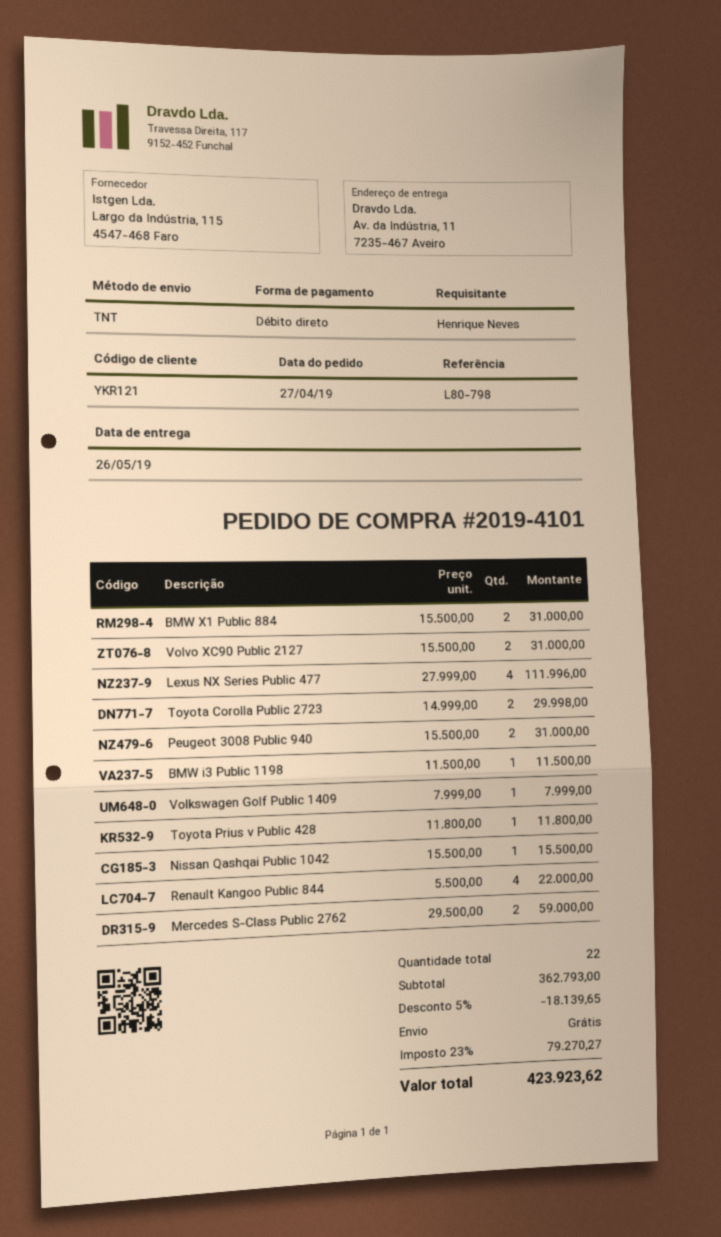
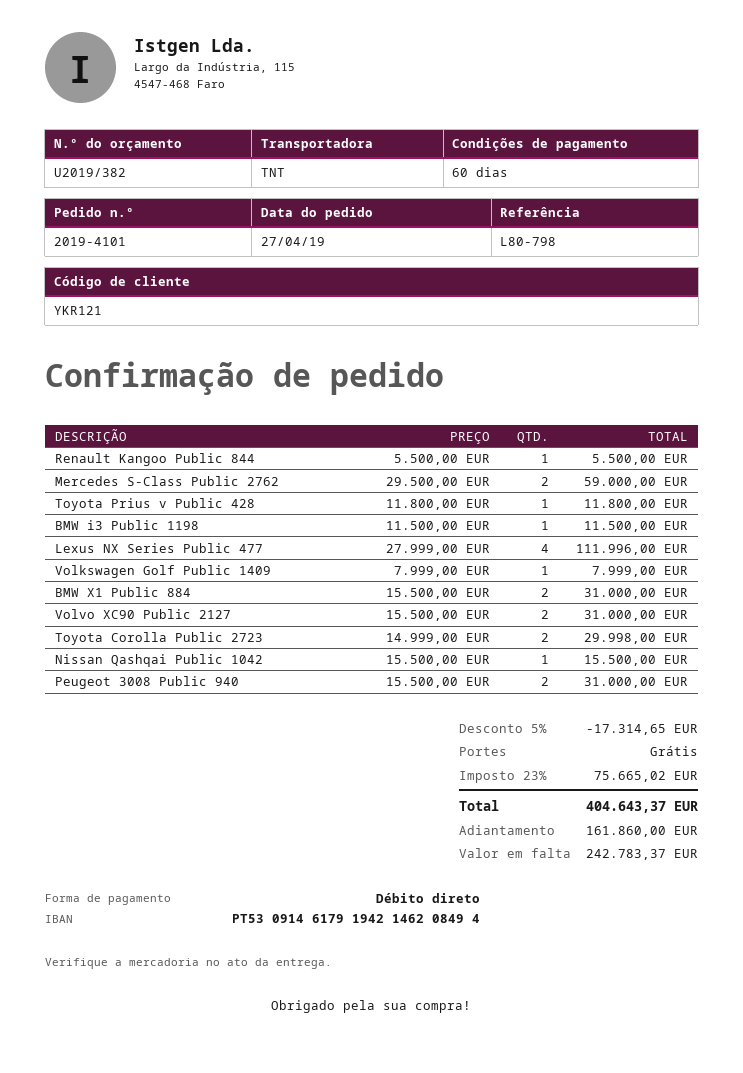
Renault Kangoo Public 844: 4 x 5500.00 = 22000.00 -> 1 x 5500.00 = 5500.00
discount: 5% = 18139.65 -> 5% = 17314.65
tax: 23% = 79270.27 -> 23% = 75665.02
total: 423923.62 -> 404643.37

